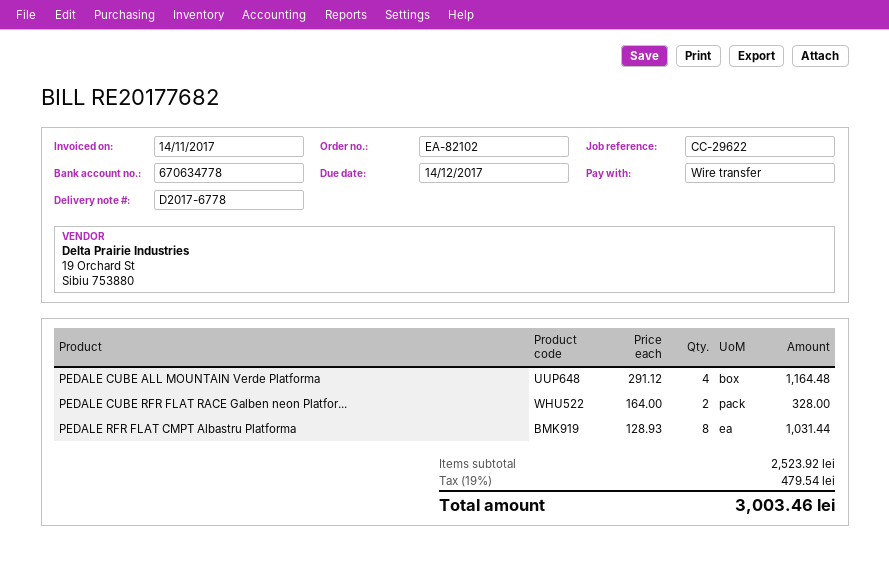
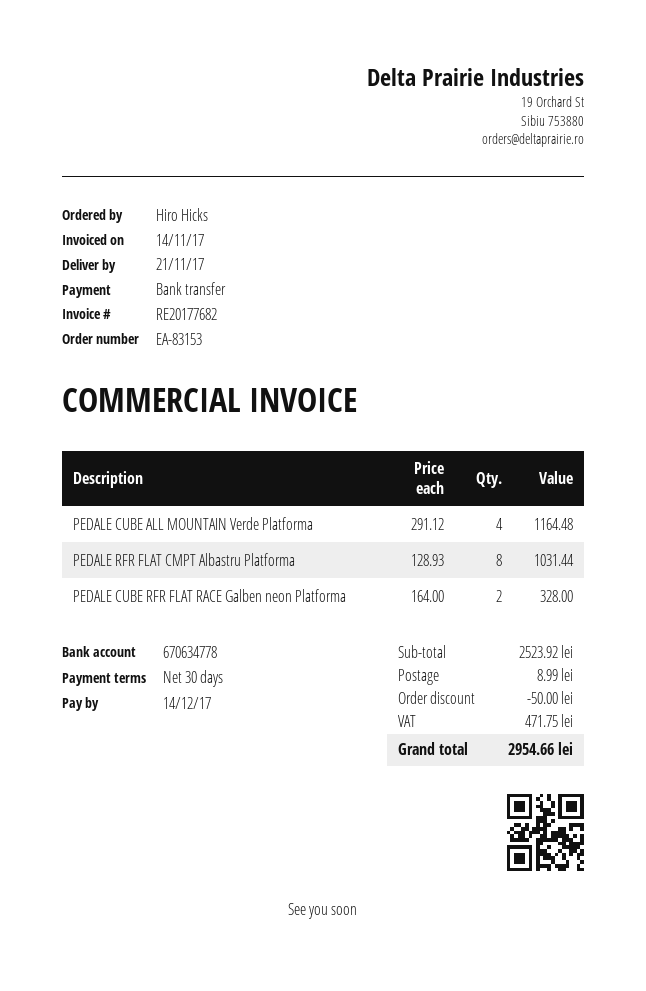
order number: EA-82102 -> EA-83153
discount: none -> 50.00
shipping: none -> 8.99
tax: 479.54 -> 471.75
total: 3003.46 -> 2954.66

